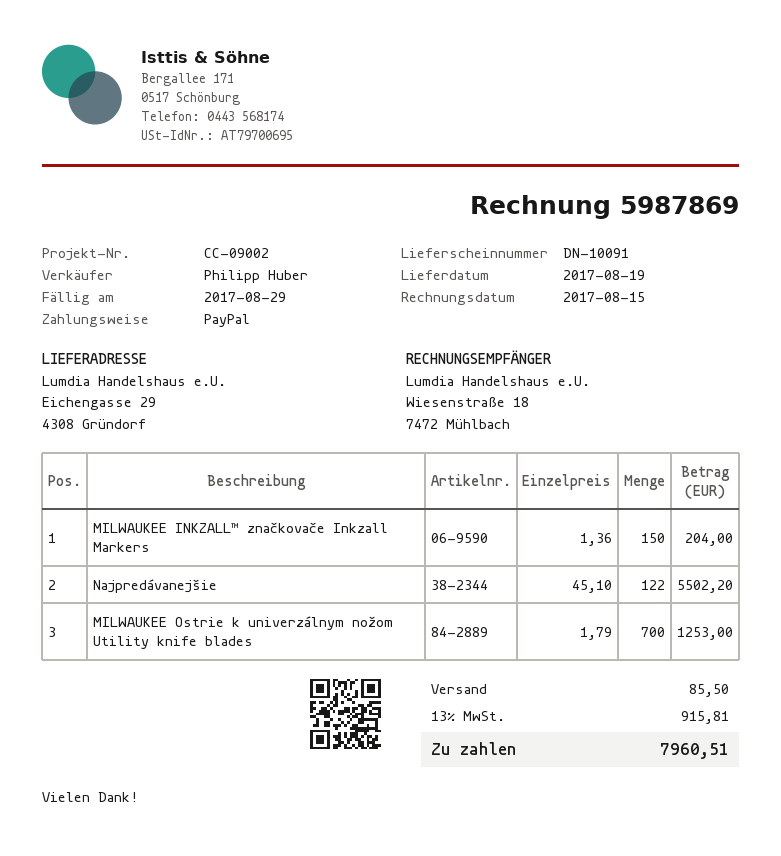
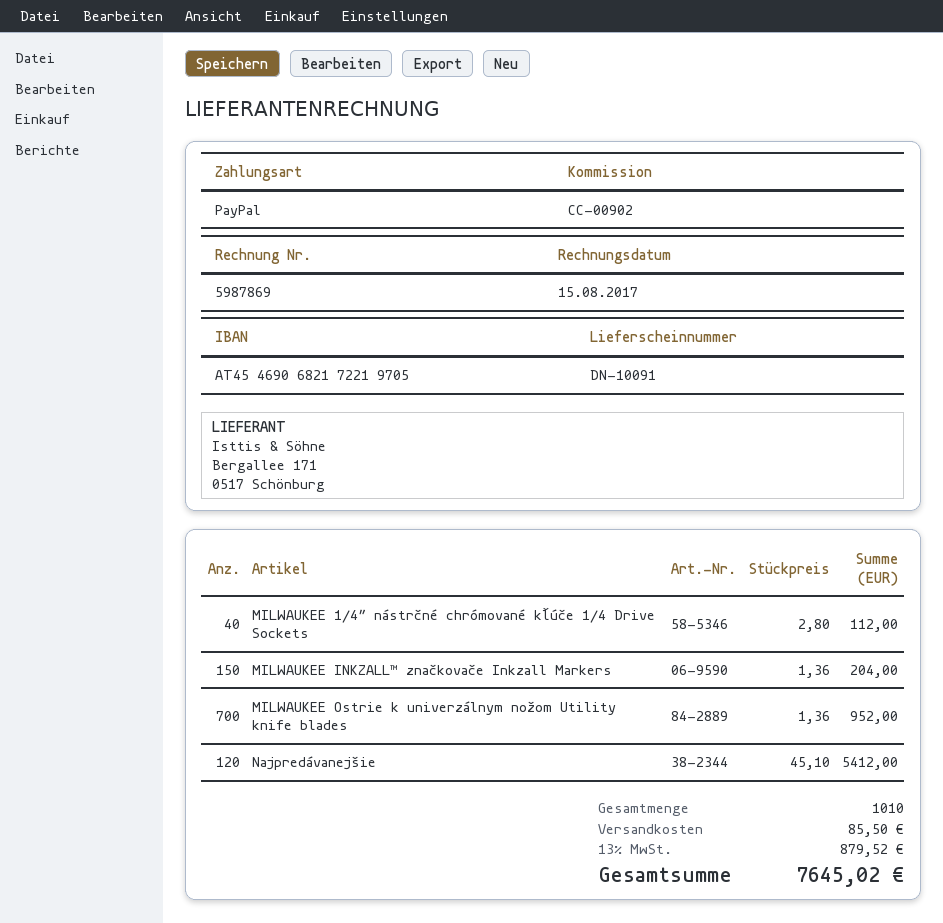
reference: CC-09002 -> CC-00902
Najpredávanejšie: 122 x 45.10 = 5502.20 -> 120 x 45.10 = 5412.00
MILWAUKEE Ostrie k univerzálnym nožom Utility knife blades: 700 x 1.79 = 1253.00 -> 700 x 1.36 = 952.00
MILWAUKEE 1/4″ nástrčné chrómované kľúče 1/4 Drive Sockets: none -> 40 x 2.80 = 112.00
tax: 13% = 915.81 -> 13% = 879.52
total: 7960.51 -> 7645.02

